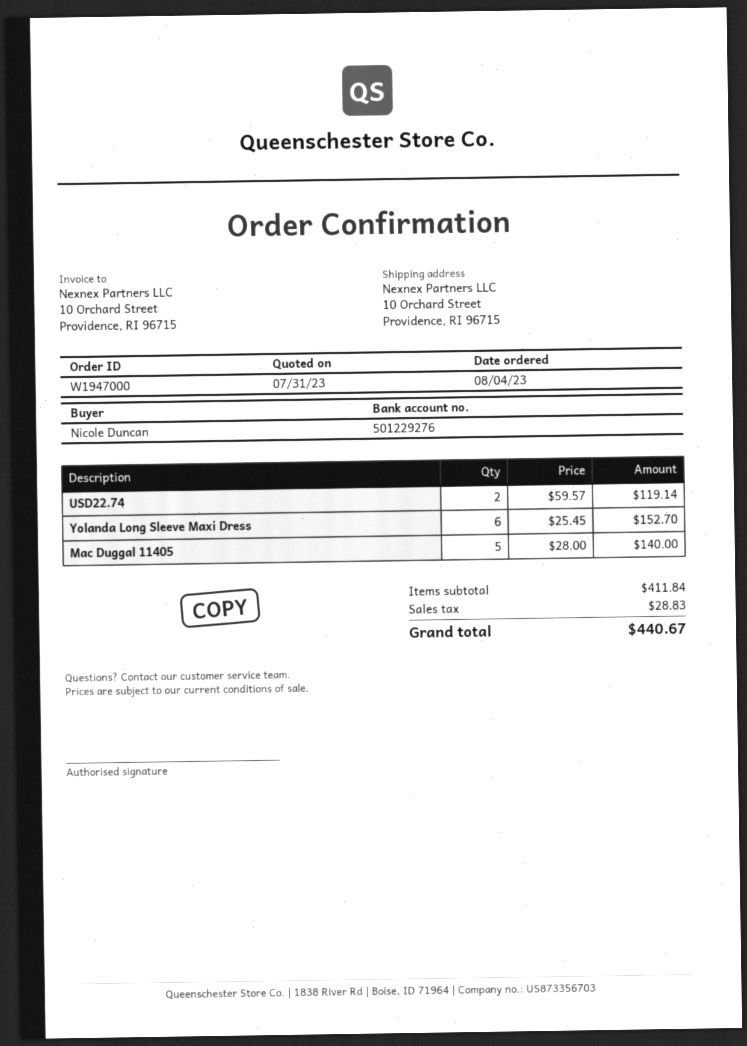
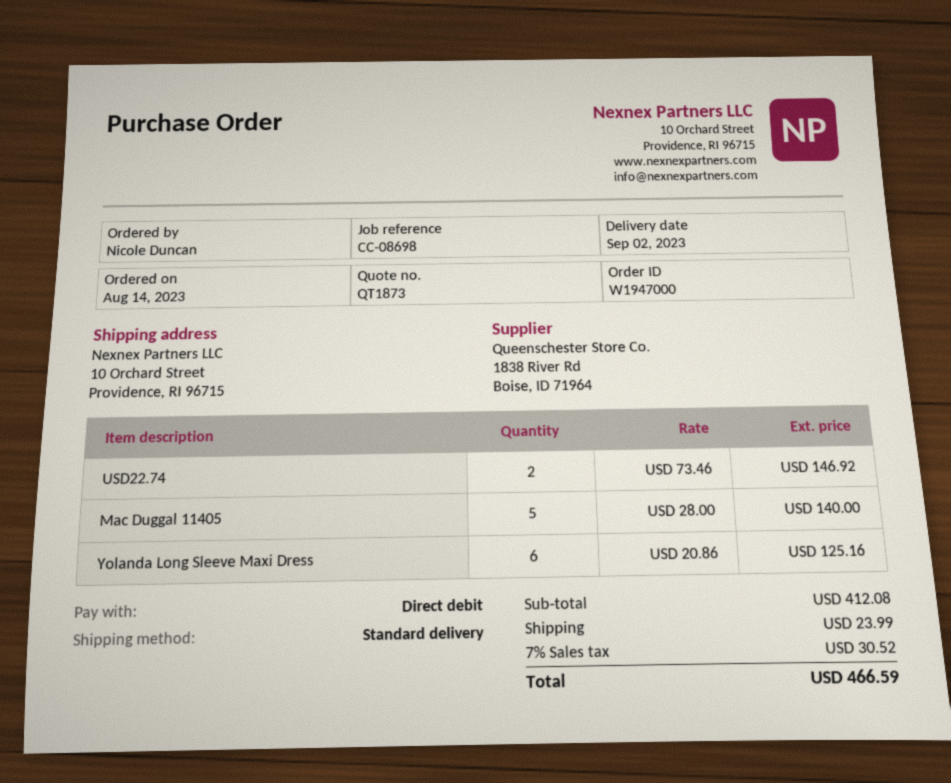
order date: 2023-08-04 -> 2023-08-14
USD22.74: 2 x 59.57 = 119.14 -> 2 x 73.46 = 146.92
Yolanda Long Sleeve Maxi Dress: 6 x 25.45 = 152.70 -> 6 x 20.86 = 125.16
subtotal: 411.84 -> 412.08
shipping: none -> 23.99
tax: 28.83 -> 30.52
total: 440.67 -> 466.59

